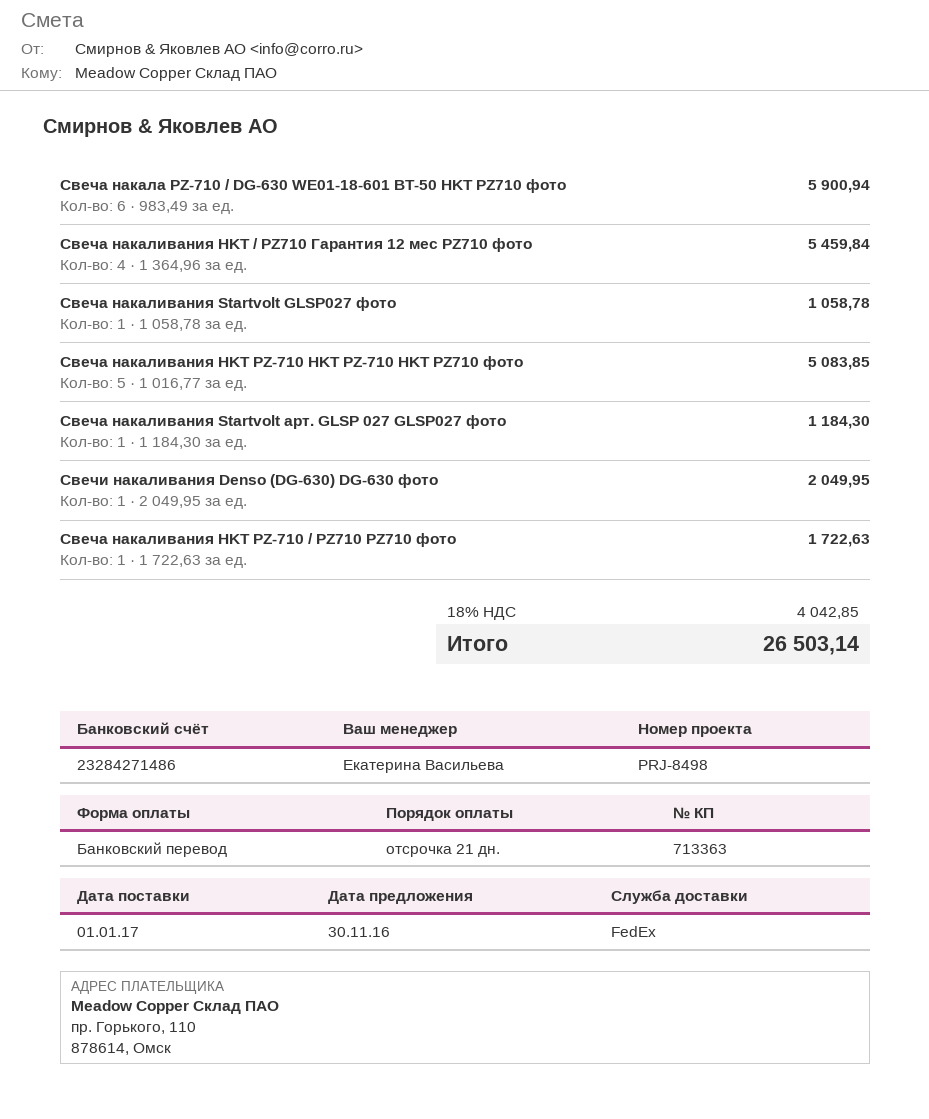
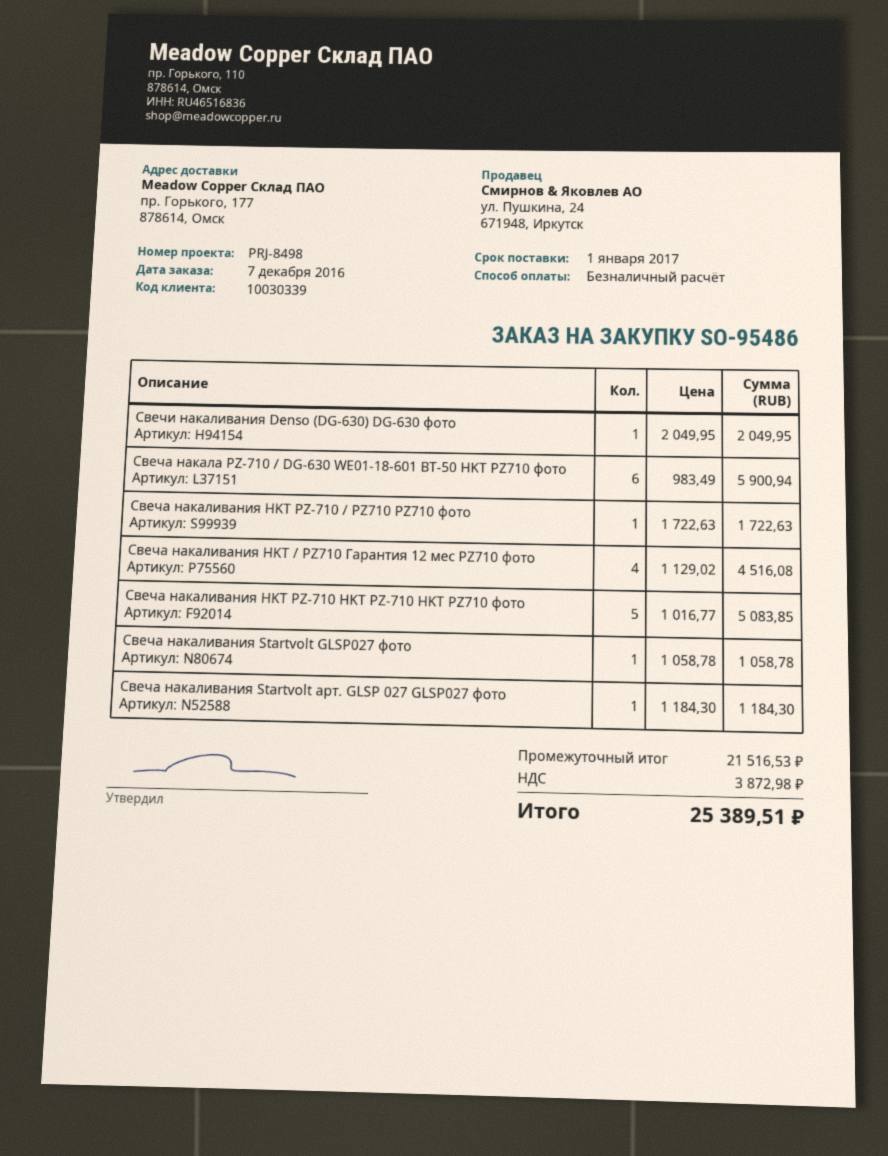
Свеча накаливания HKT / PZ710 Гарантия 12 мес PZ710 фото: 4 x 1364.96 = 5459.84 -> 4 x 1129.02 = 4516.08
tax: 4042.85 -> 3872.98
total: 26503.14 -> 25389.51

